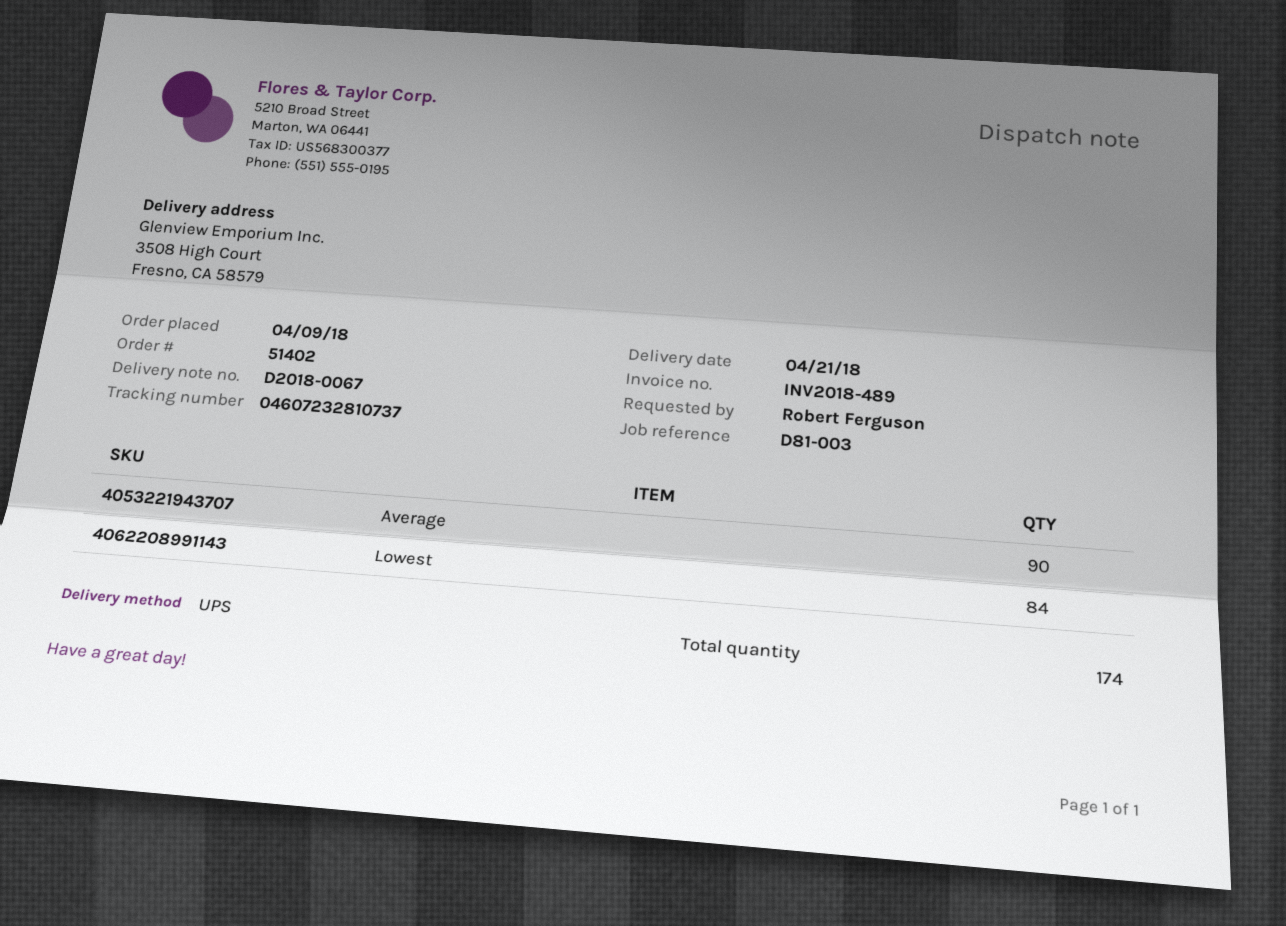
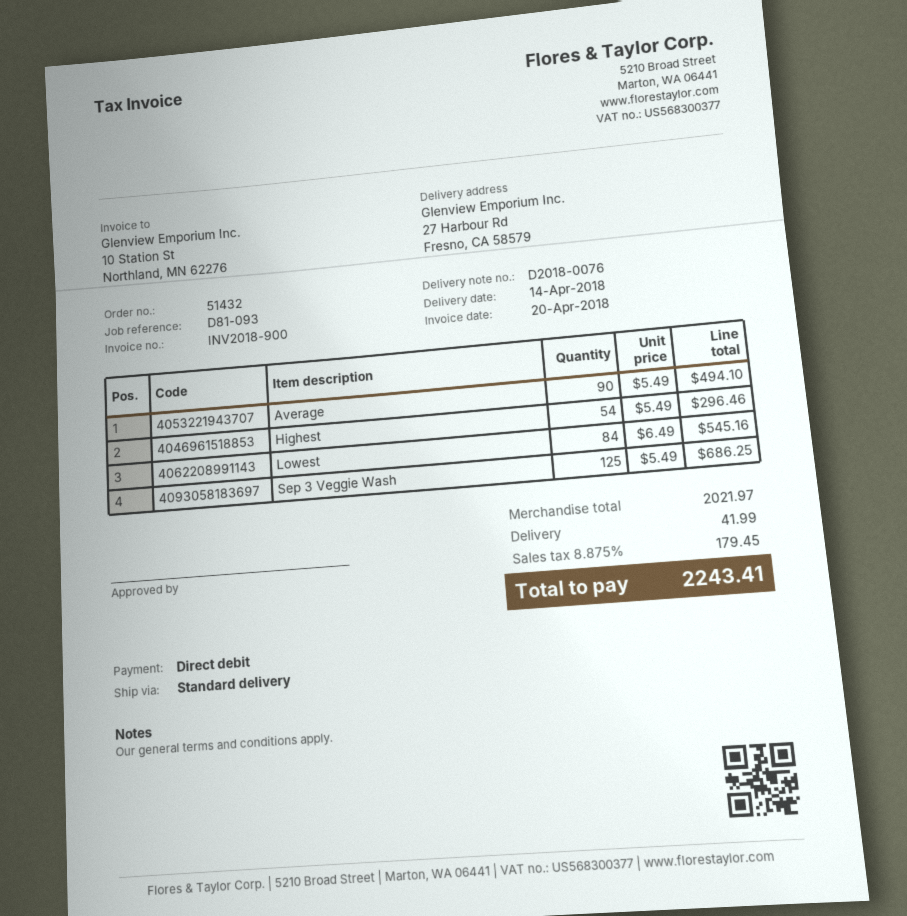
order number: 51402 -> 51432
delivery note number: D2018-0067 -> D2018-0076
delivery date: 2018-04-21 -> 2018-04-14
invoice number: INV2018-489 -> INV2018-900
reference: D81-003 -> D81-093
shipping method: UPS -> standard
ship to: 3508 High Court, Fresno, CA 58579 -> 27 Harbour Rd, Fresno, CA 58579
Highest: none -> 54
Sep 3 Veggie Wash: none -> 125

